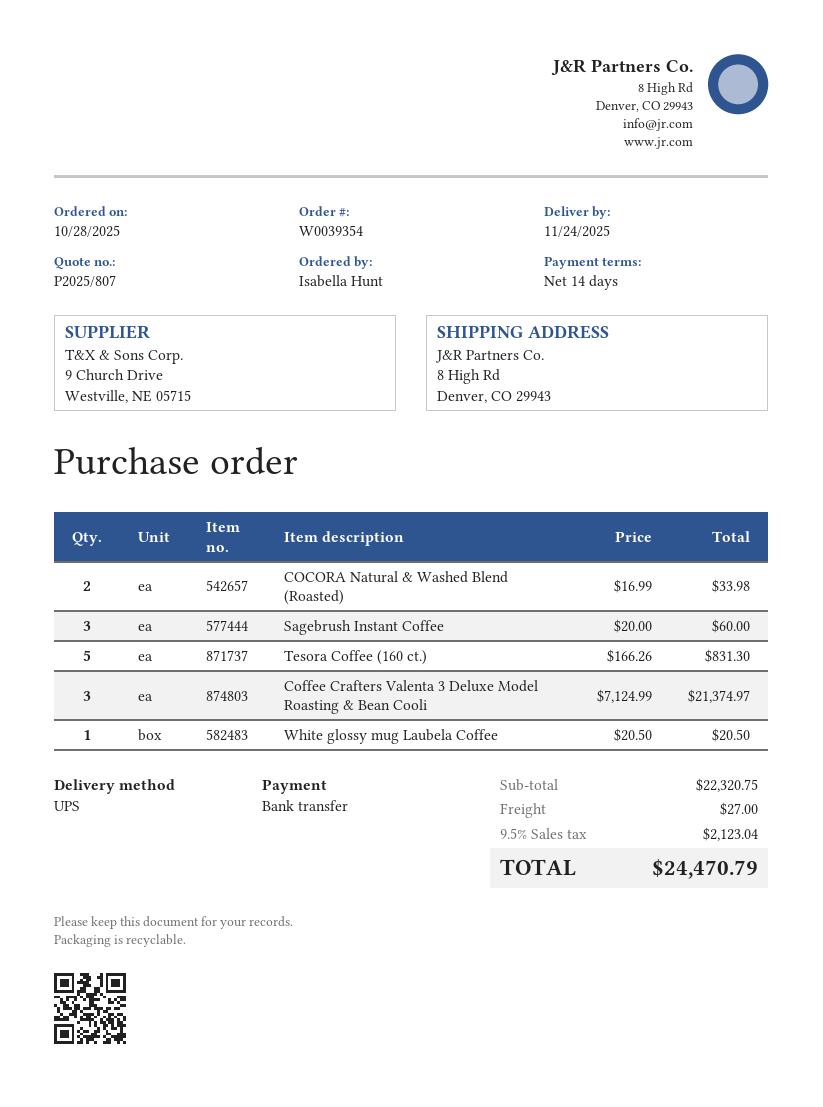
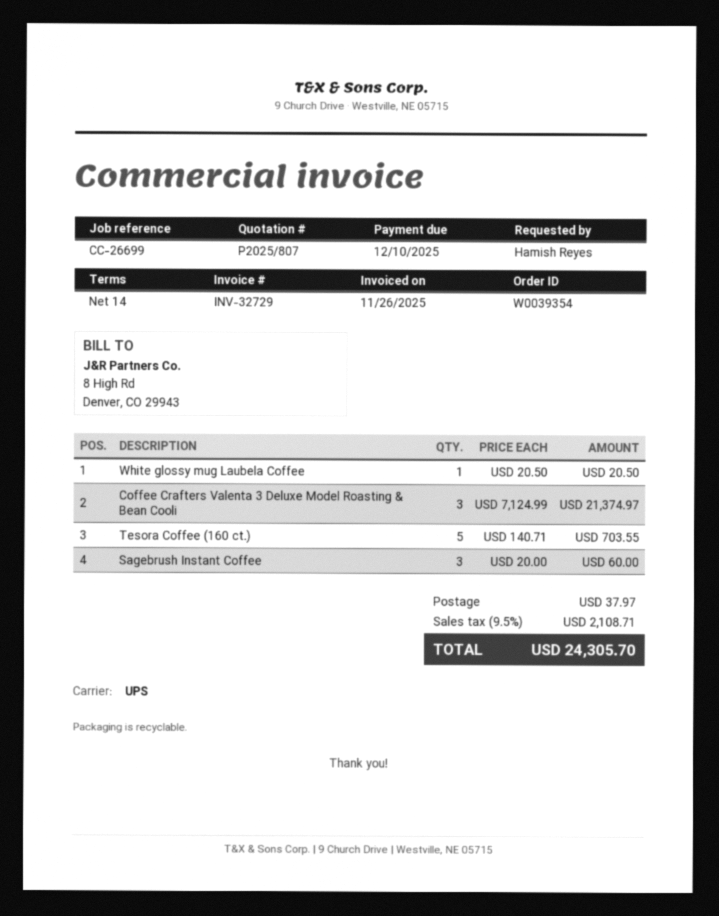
ordered by: Isabella Hunt -> Hamish Reyes
COCORA Natural & Washed Blend (Roasted): 2 x 16.99 = 33.98 -> none
Tesora Coffee (160 ct.): 5 x 166.26 = 831.30 -> 5 x 140.71 = 703.55
shipping: 27.00 -> 37.97
tax: 9.5% = 2123.04 -> 9.5% = 2108.71
total: 24470.79 -> 24305.70

